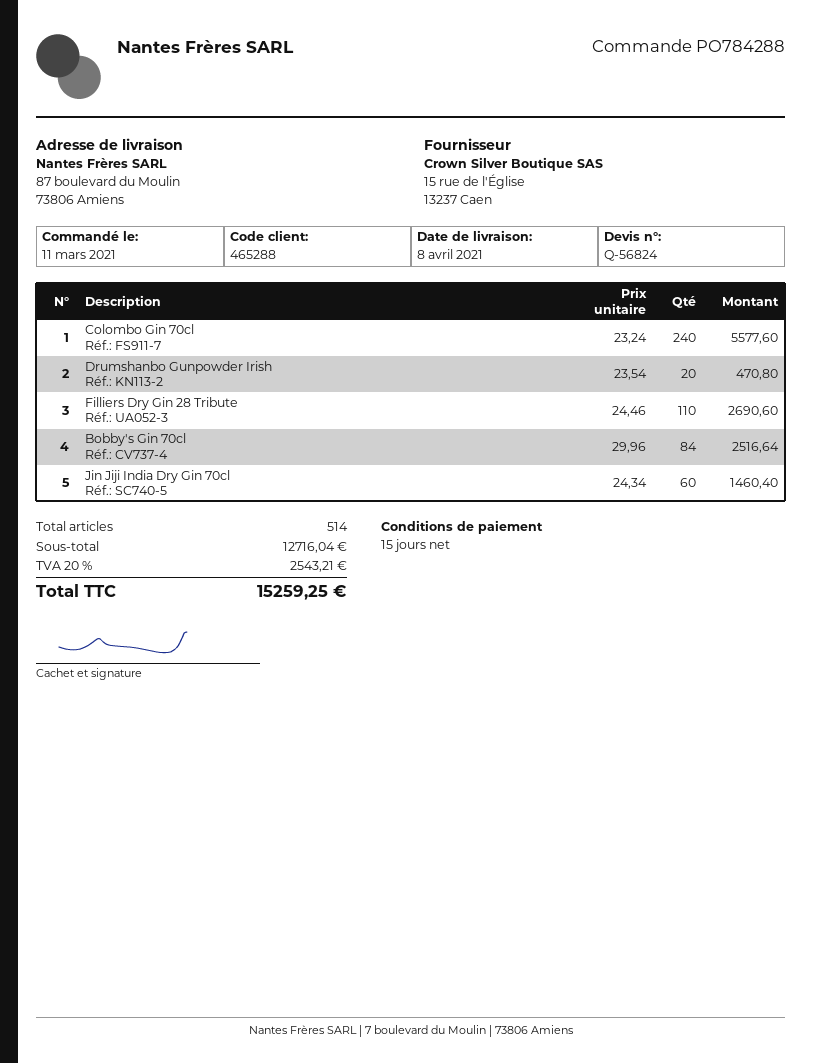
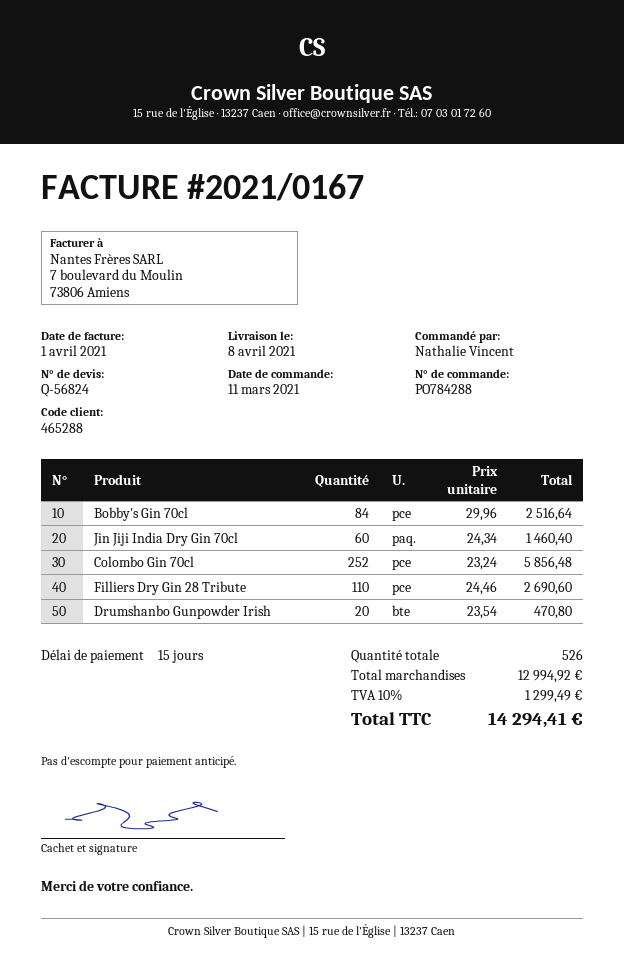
Colombo Gin 70cl: 240 x 23.24 = 5577.60 -> 252 x 23.24 = 5856.48
total quantity: 514 -> 526
subtotal: 12716.04 -> 12994.92
tax: 20% = 2543.21 -> 10% = 1299.49
total: 15259.25 -> 14294.41

